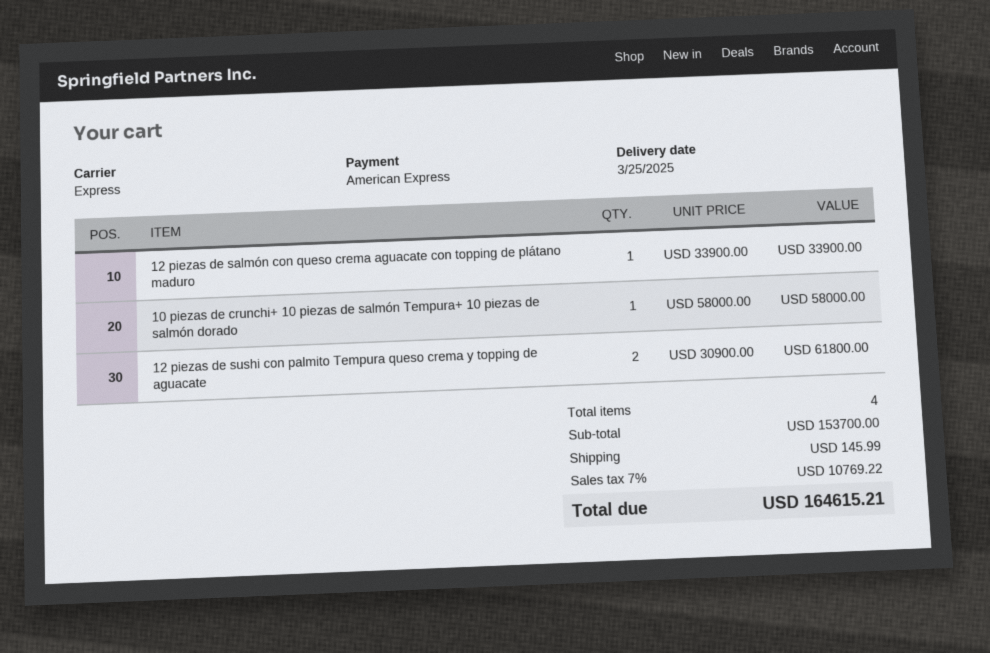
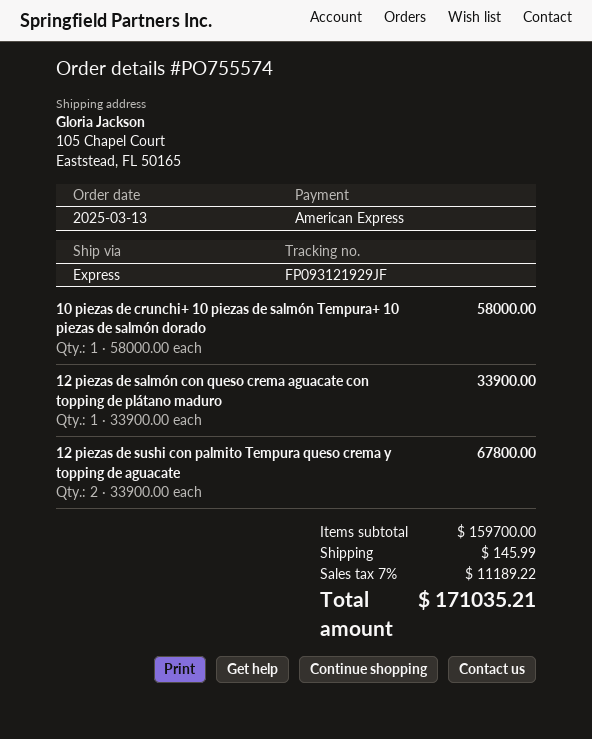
12 piezas de sushi con palmito Tempura queso crema y topping de aguacate: 2 x 30900.00 = 61800.00 -> 2 x 33900.00 = 67800.00
subtotal: 153700.00 -> 159700.00
tax: 7% = 10769.22 -> 7% = 11189.22
total: 164615.21 -> 171035.21

